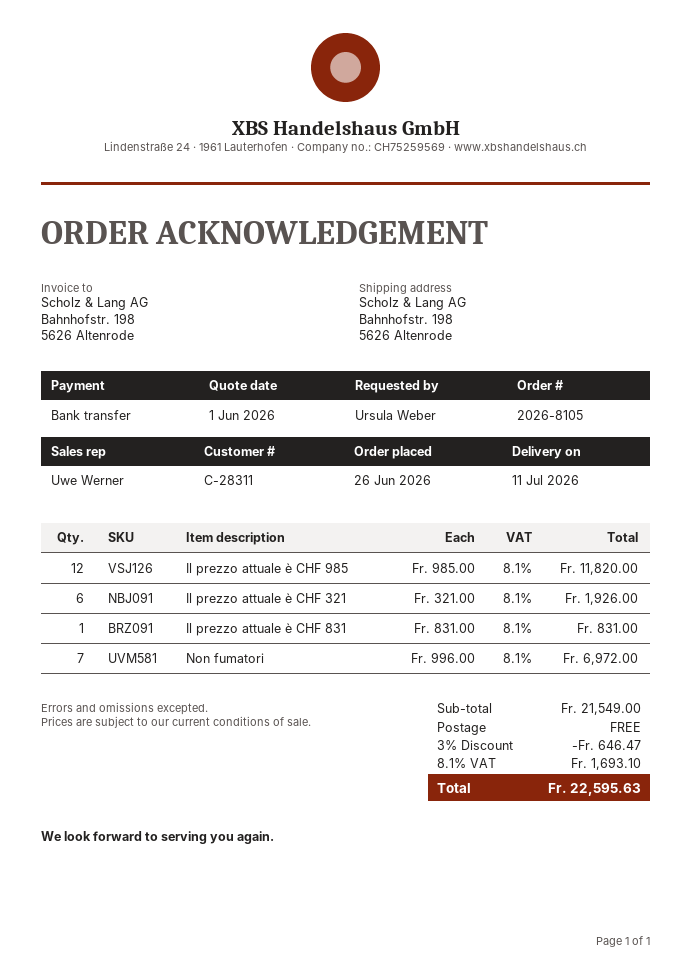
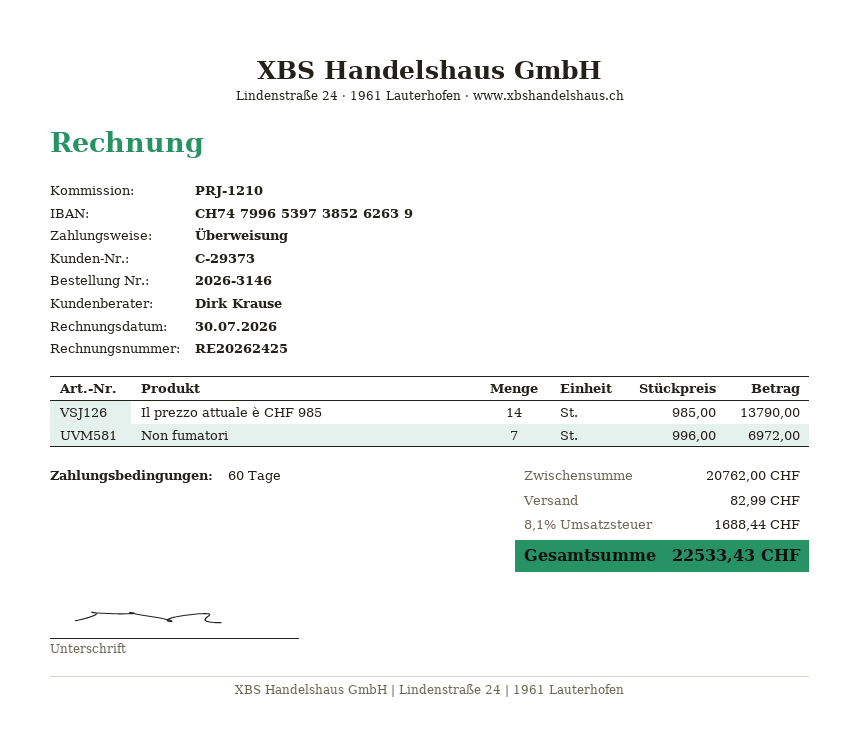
order number: 2026-8105 -> 2026-3146
customer number: C-28311 -> C-29373
sales rep: Uwe Werner -> Dirk Krause
Il prezzo attuale è CHF 985: 12 x 985.00 = 11820.00 -> 14 x 985.00 = 13790.00
Il prezzo attuale è CHF 321: 6 x 321.00 = 1926.00 -> none
Il prezzo attuale è CHF 831: 1 x 831.00 = 831.00 -> none
subtotal: 21549.00 -> 20762.00
discount: 3% = 646.47 -> none
shipping: 0.00 -> 82.99
tax: 8.1% = 1693.10 -> 8.1% = 1688.44
total: 22595.63 -> 22533.43

